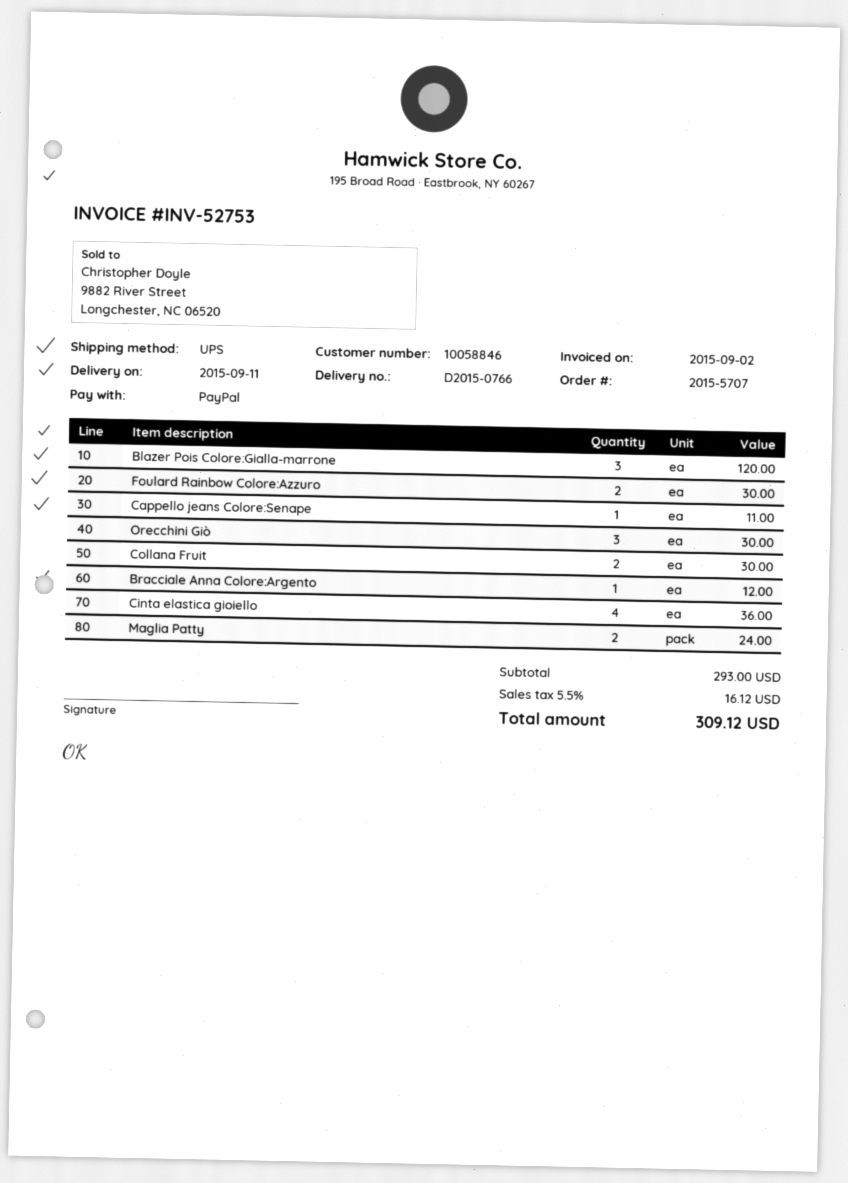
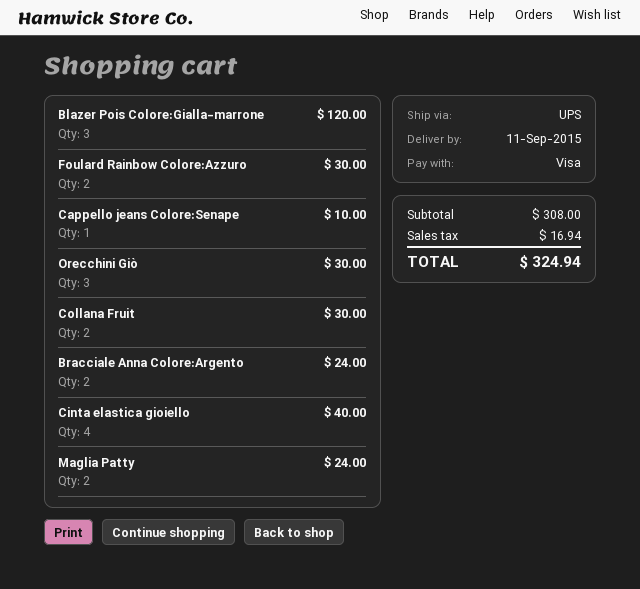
payment method: PayPal -> Visa
Cappello jeans Colore:Senape: 1 for 11.00 -> 1 for 10.00
Bracciale Anna Colore:Argento: 1 for 12.00 -> 2 for 24.00
Cinta elastica gioiello: 4 for 36.00 -> 4 for 40.00
subtotal: 293.00 -> 308.00
tax: 16.12 -> 16.94
total: 309.12 -> 324.94

